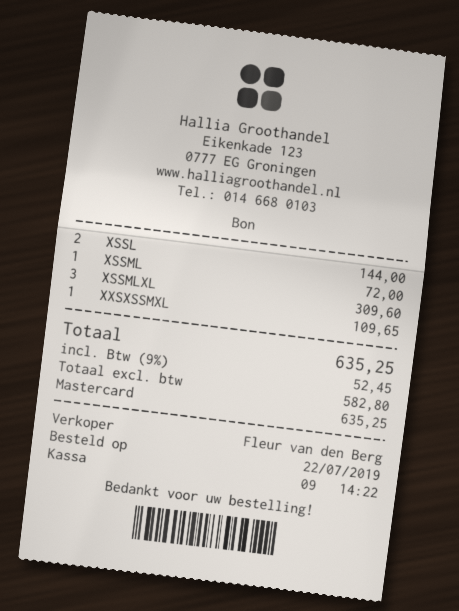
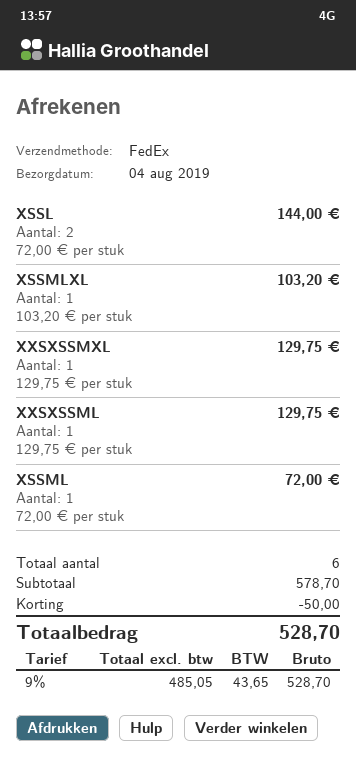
XSSMLXL: 3 for 309.60 -> 1 for 103.20
XXSXSSMXL: 1 for 109.65 -> 1 for 129.75
XXSXSSML: none -> 1 for 129.75
discount: none -> 50.00
net: 582.80 -> 485.05
tax: 9% = 52.45 -> 9% = 43.65
total: 635.25 -> 528.70

